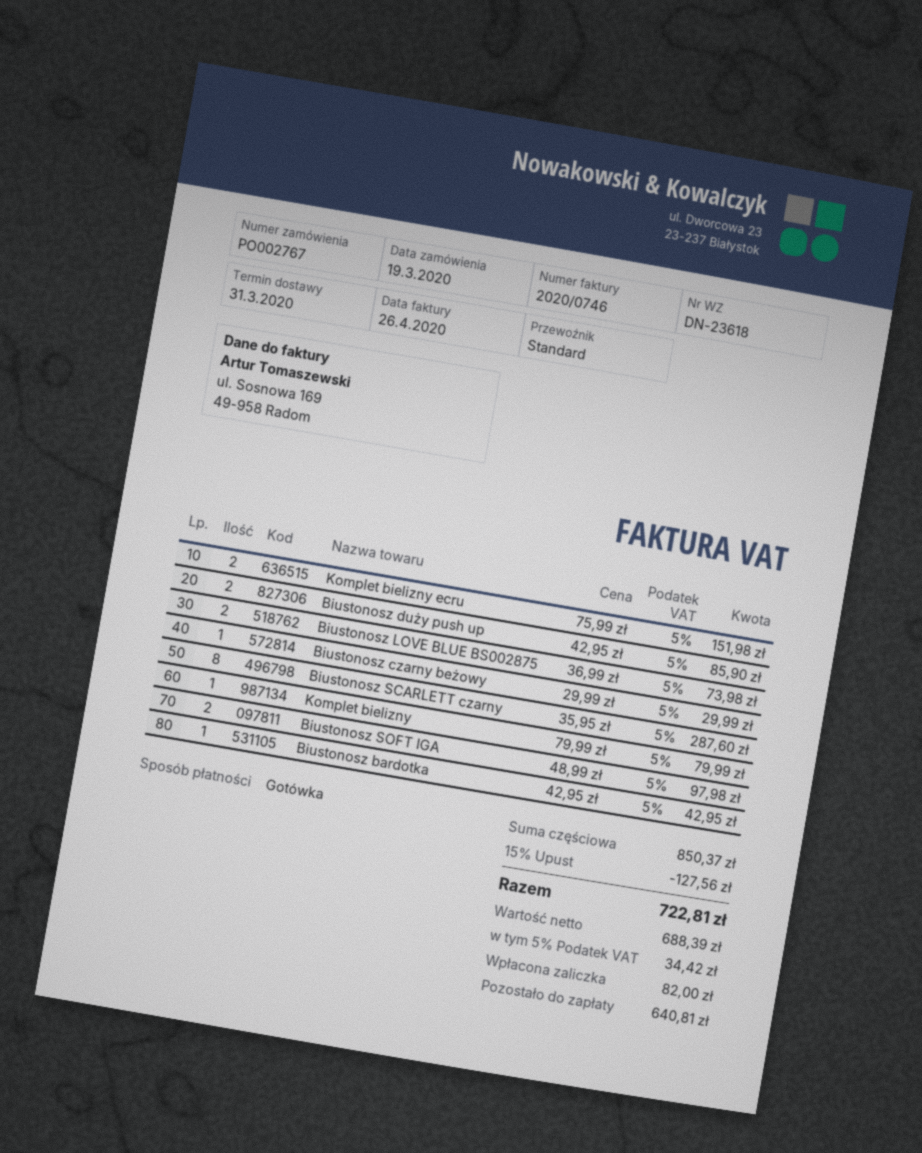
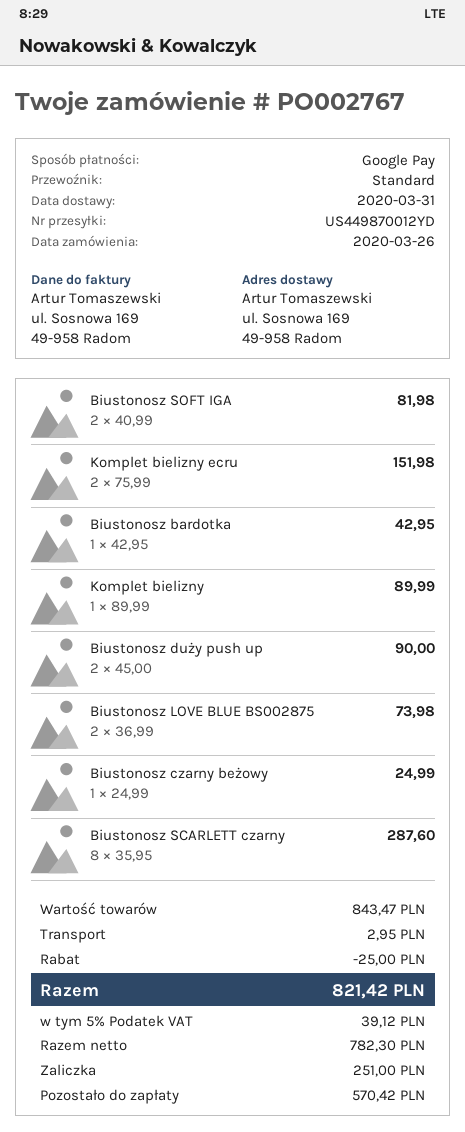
order date: 2020-03-19 -> 2020-03-26
payment method: cash -> Google Pay
Biustonosz duży push up: 2 x 42.95 = 85.90 -> 2 x 45.00 = 90.00
Biustonosz czarny beżowy: 1 x 29.99 = 29.99 -> 1 x 24.99 = 24.99
Komplet bielizny: 1 x 79.99 = 79.99 -> 1 x 89.99 = 89.99
Biustonosz SOFT IGA: 2 x 48.99 = 97.98 -> 2 x 40.99 = 81.98
subtotal: 850.37 -> 843.47
discount: 127.56 -> 25.00
shipping: none -> 2.95
net: 688.39 -> 782.30
tax: 5% = 34.42 -> 5% = 39.12
total: 722.81 -> 821.42
deposit: 82.00 -> 251.00
balance: 640.81 -> 570.42

